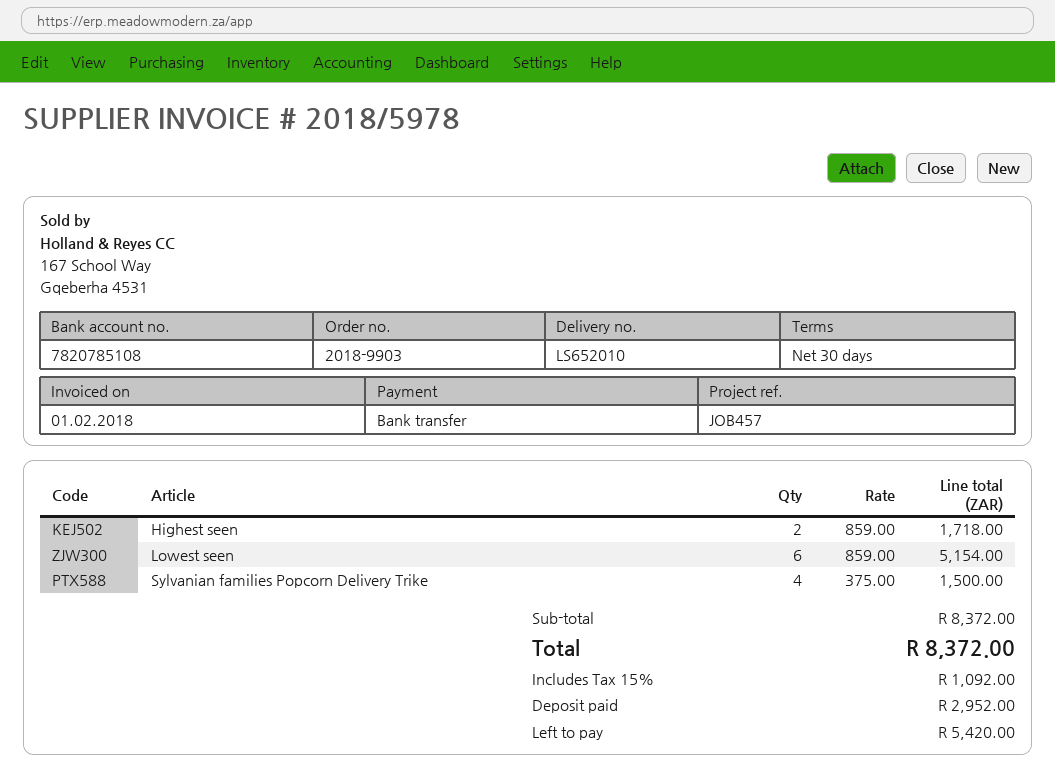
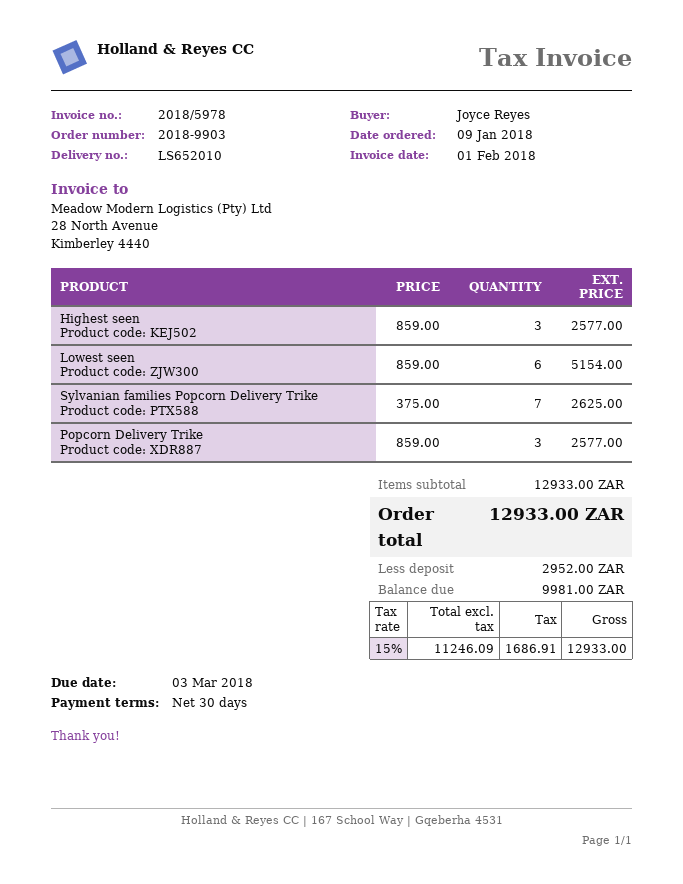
Highest seen: 2 x 859.00 = 1718.00 -> 3 x 859.00 = 2577.00
Sylvanian families Popcorn Delivery Trike: 4 x 375.00 = 1500.00 -> 7 x 375.00 = 2625.00
Popcorn Delivery Trike: none -> 3 x 859.00 = 2577.00
subtotal: 8372.00 -> 12933.00
tax: 15% = 1092.00 -> 15% = 1686.91
total: 8372.00 -> 12933.00
balance: 5420.00 -> 9981.00

